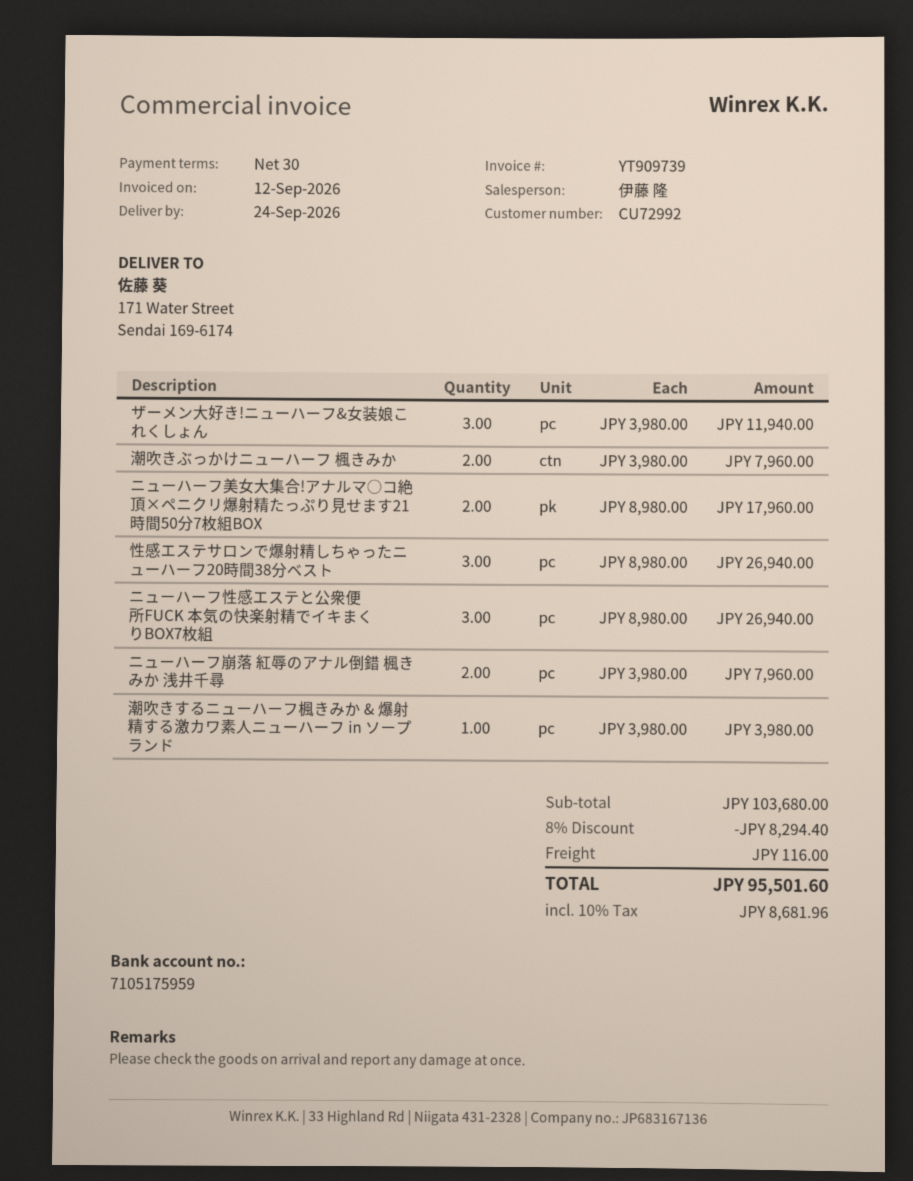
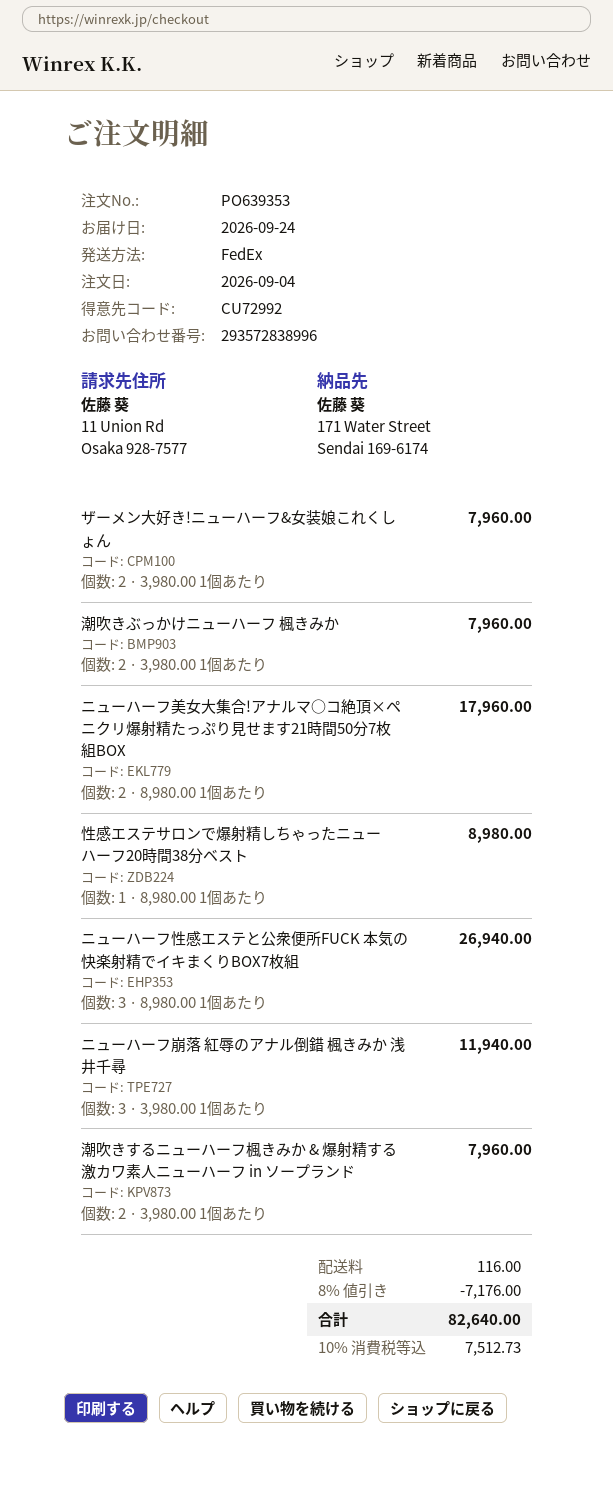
ザーメン大好き!ニューハーフ&女装娘これくしょん: 3 x 3980.00 = 11940.00 -> 2 x 3980.00 = 7960.00
性感エステサロンで爆射精しちゃったニューハーフ20時間38分ベスト: 3 x 8980.00 = 26940.00 -> 1 x 8980.00 = 8980.00
ニューハーフ崩落 紅辱のアナル倒錯 楓きみか 浅井千尋: 2 x 3980.00 = 7960.00 -> 3 x 3980.00 = 11940.00
潮吹きするニューハーフ楓きみか & 爆射精する激カワ素人ニューハーフ in ソープランド: 1 x 3980.00 = 3980.00 -> 2 x 3980.00 = 7960.00
discount: 8% = 8294.40 -> 8% = 7176.00
tax: 10% = 8681.96 -> 10% = 7512.73
total: 95501.60 -> 82640.00

